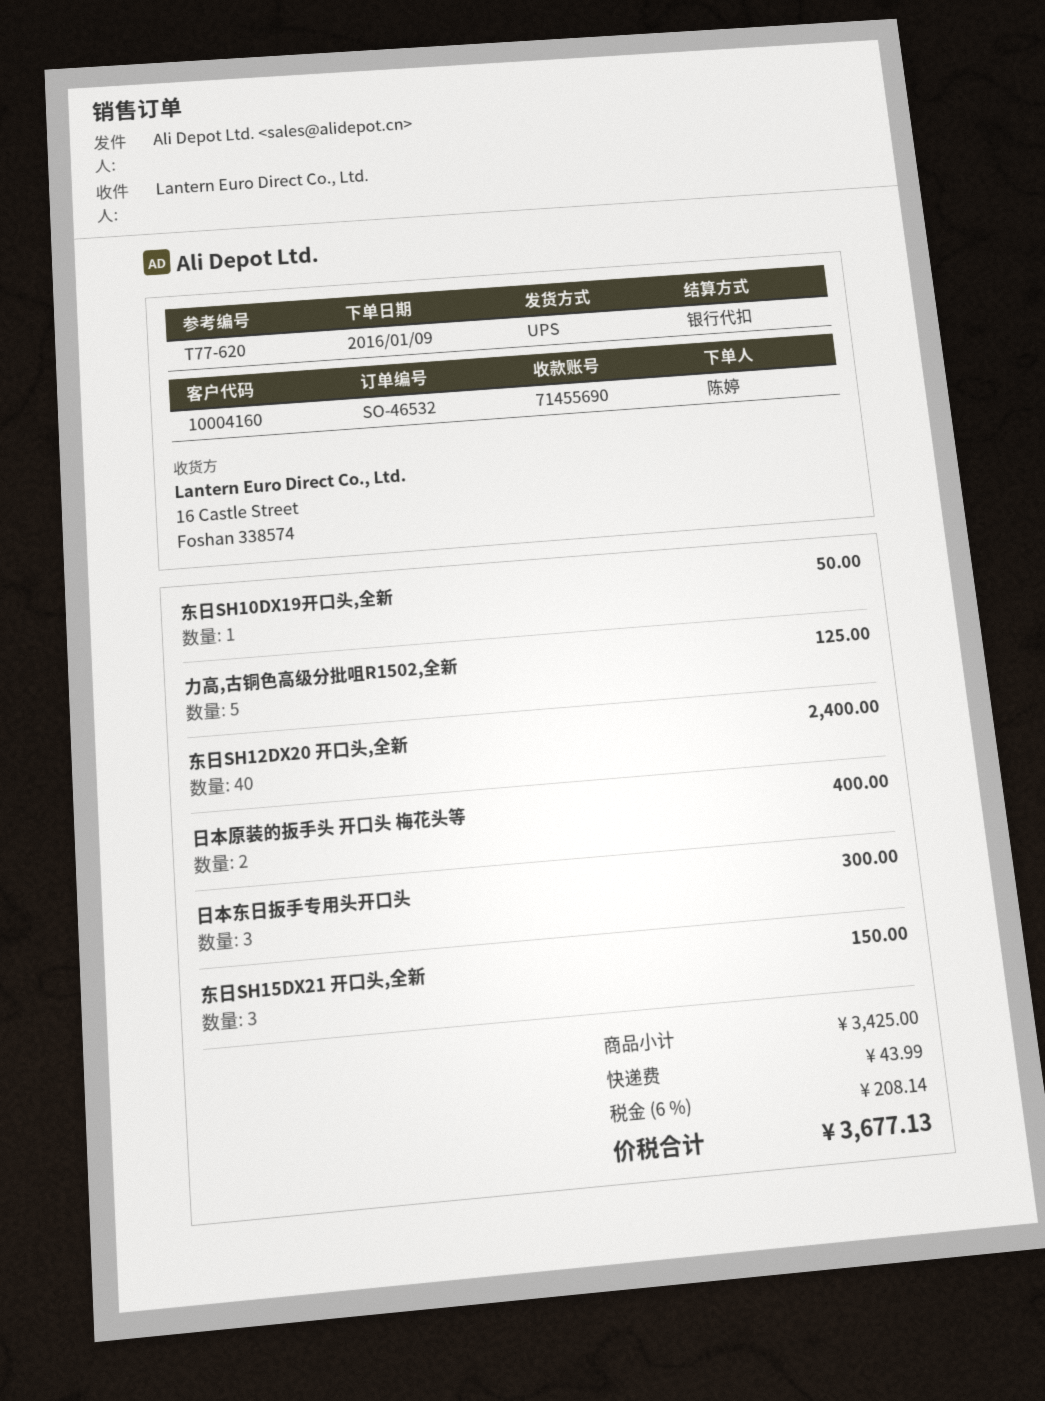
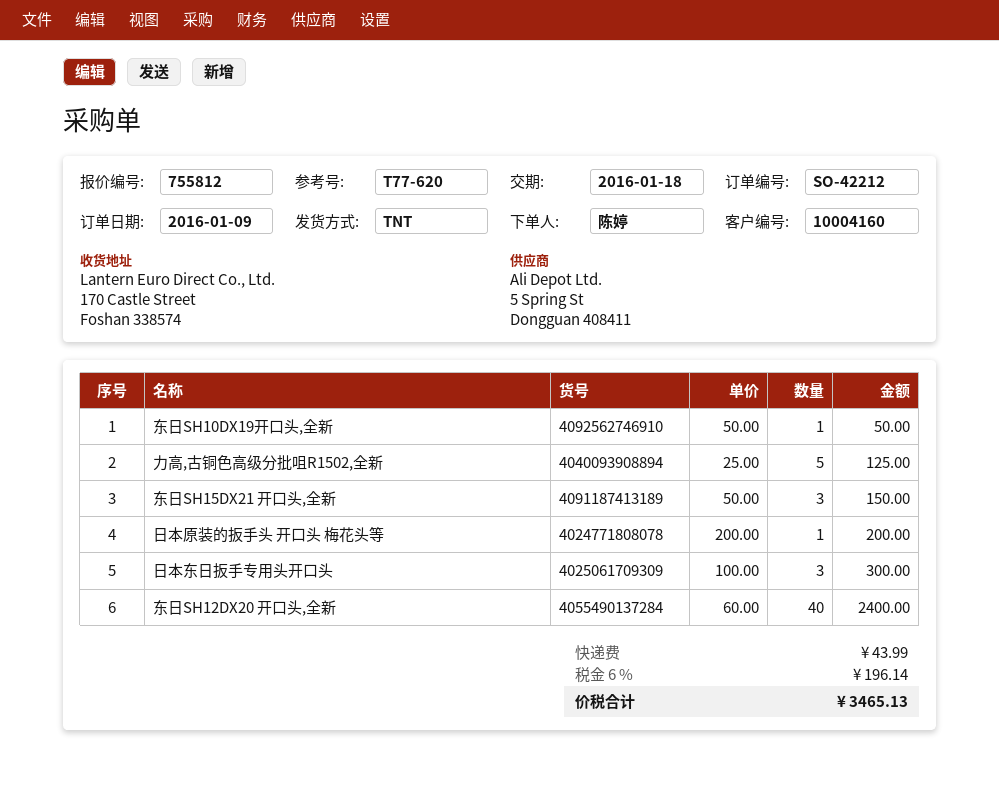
order number: SO-46532 -> SO-42212
shipping method: UPS -> TNT
ship to: 16 Castle Street, Foshan 338574 -> 170 Castle Street, Foshan 338574
日本原装的扳手头 开口头 梅花头等: 2 for 400.00 -> 1 for 200.00
tax: 6% = 208.14 -> 6% = 196.14
total: 3677.13 -> 3465.13

